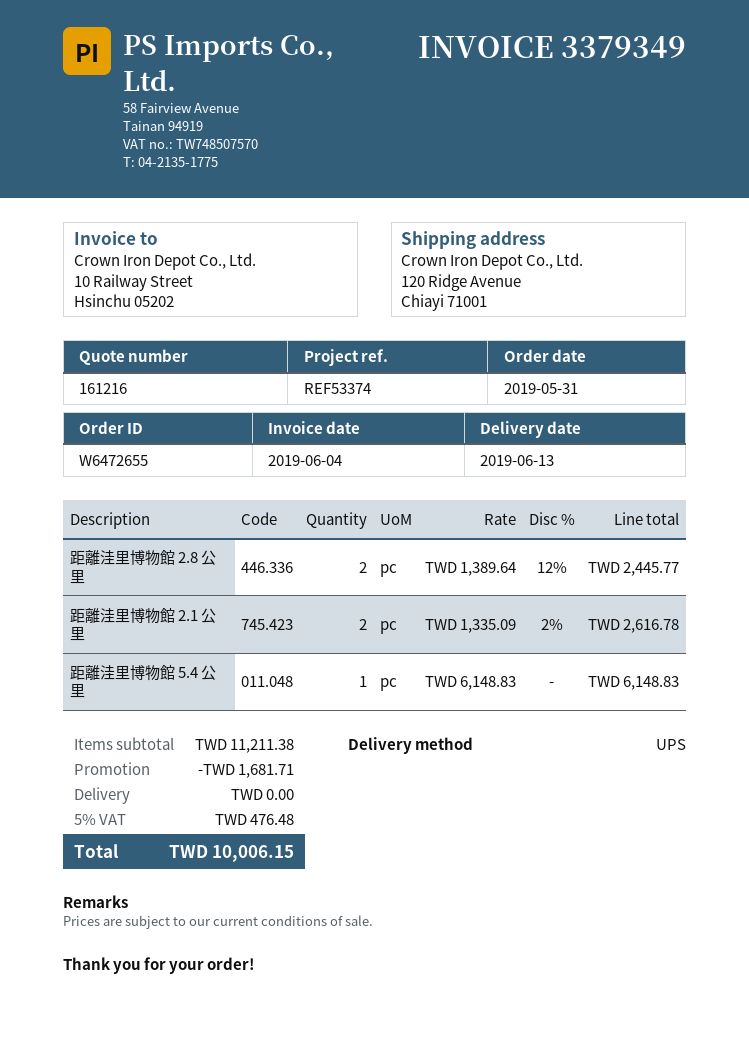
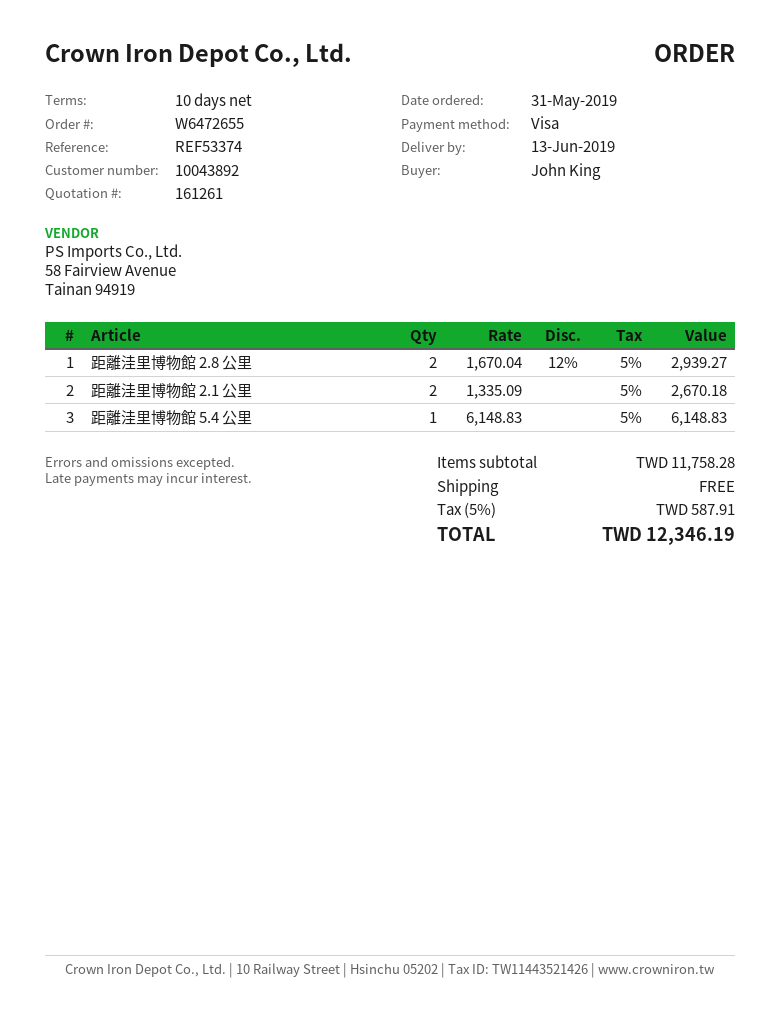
quote number: 161216 -> 161261
距離洼里博物館 2.8 公里: 2 x 1389.64 - 12% = 2445.77 -> 2 x 1670.04 - 12% = 2939.27
距離洼里博物館 2.1 公里: 2 x 1335.09 - 2% = 2616.78 -> 2 x 1335.09 = 2670.18
subtotal: 11211.38 -> 11758.28
discount: 1681.71 -> none
tax: 5% = 476.48 -> 5% = 587.91
total: 10006.15 -> 12346.19

